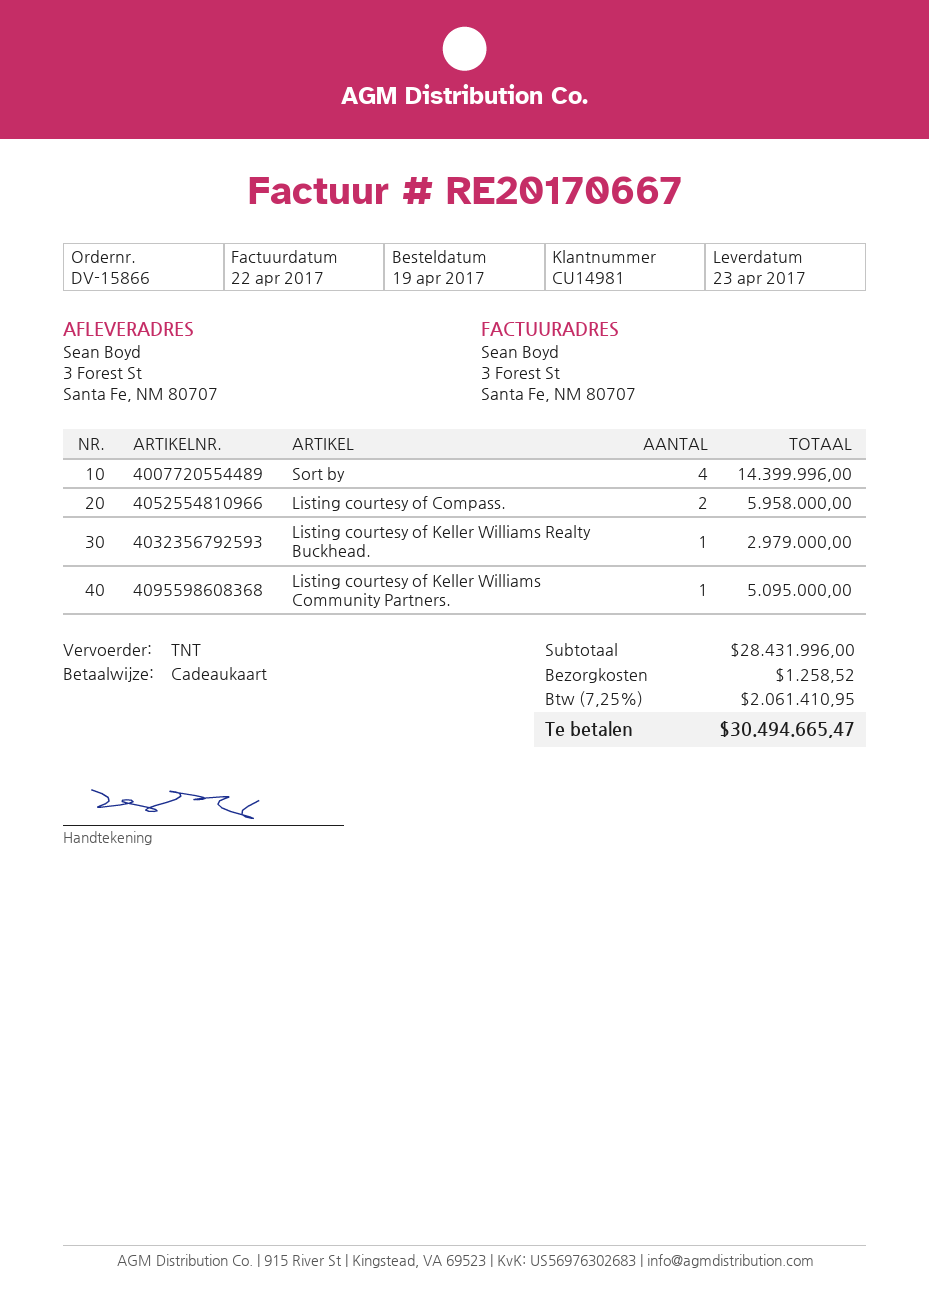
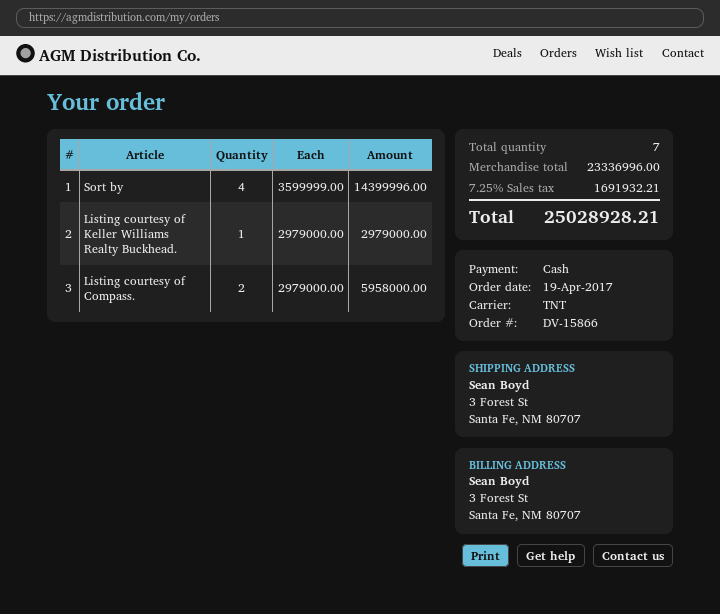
payment method: gift card -> cash
Listing courtesy of Keller Williams Community Partners.: 1 for 5095000.00 -> none
subtotal: 28431996.00 -> 23336996.00
shipping: 1258.52 -> none
tax: 7.25% = 2061410.95 -> 7.25% = 1691932.21
total: 30494665.47 -> 25028928.21

